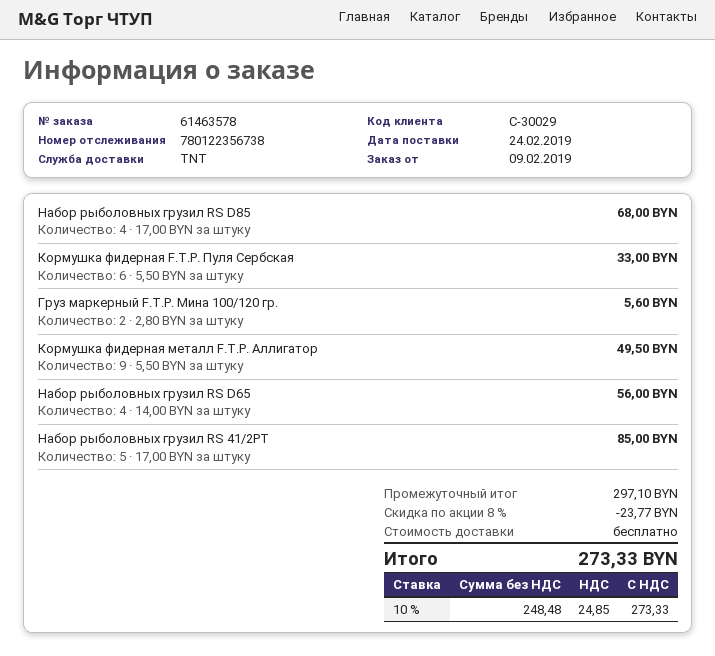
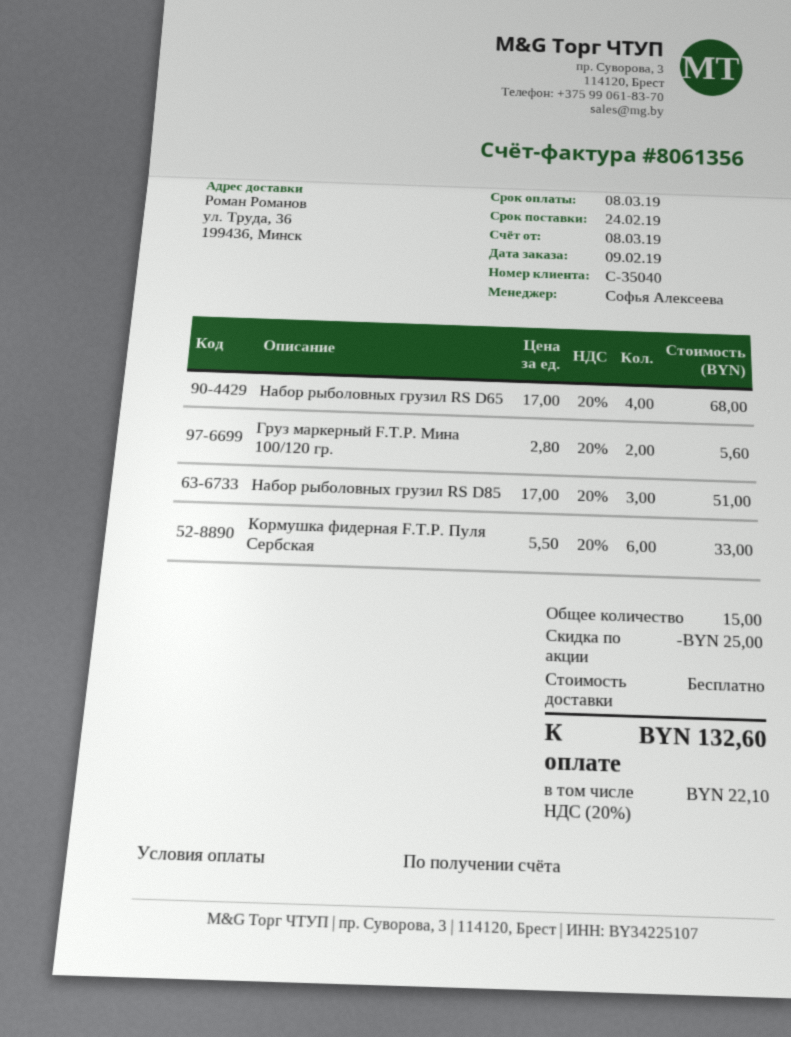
customer number: C-30029 -> C-35040
Набор рыболовных грузил RS D85: 4 x 17.00 = 68.00 -> 3 x 17.00 = 51.00
Кормушка фидерная металл F.T.P. Аллигатор: 9 x 5.50 = 49.50 -> none
Набор рыболовных грузил RS D65: 4 x 14.00 = 56.00 -> 4 x 17.00 = 68.00
Набор рыболовных грузил RS 41/2PT: 5 x 17.00 = 85.00 -> none
discount: 23.77 -> 25.00
tax: 10% = 24.85 -> 20% = 22.10
total: 273.33 -> 132.60

